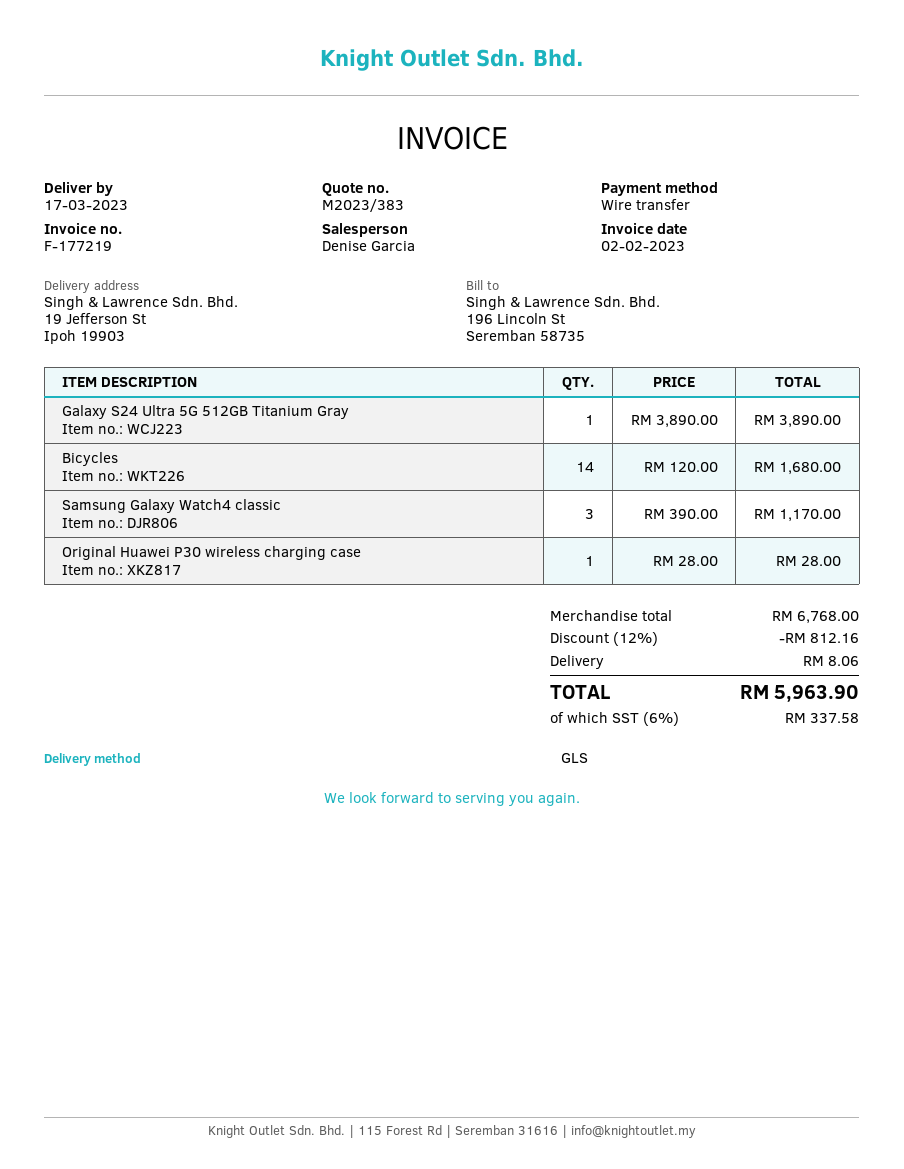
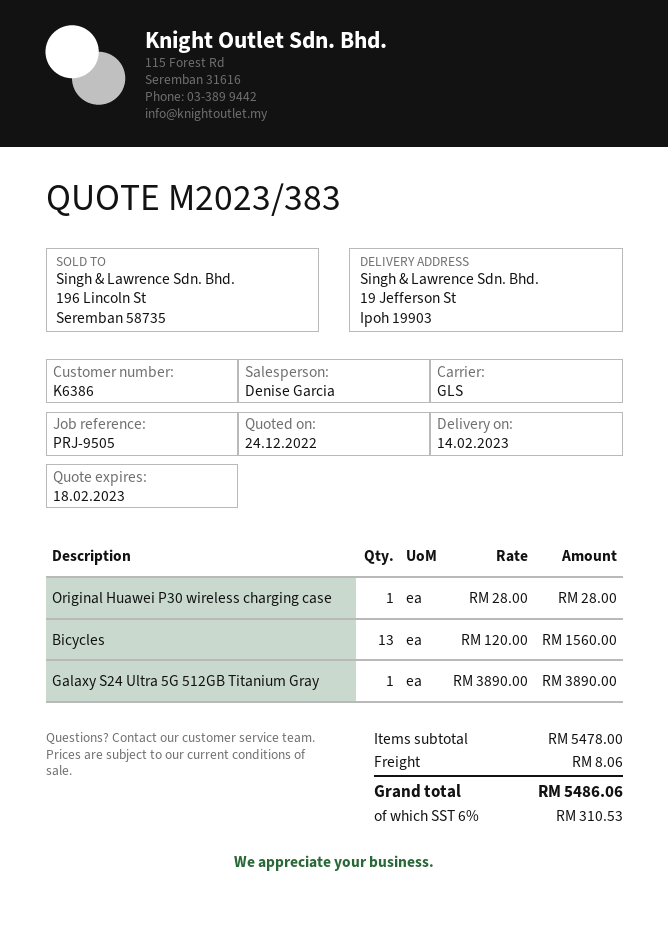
delivery date: 2023-03-17 -> 2023-02-14
Bicycles: 14 x 120.00 = 1680.00 -> 13 x 120.00 = 1560.00
Samsung Galaxy Watch4 classic: 3 x 390.00 = 1170.00 -> none
subtotal: 6768.00 -> 5478.00
discount: 12% = 812.16 -> none
tax: 6% = 337.58 -> 6% = 310.53
total: 5963.90 -> 5486.06

